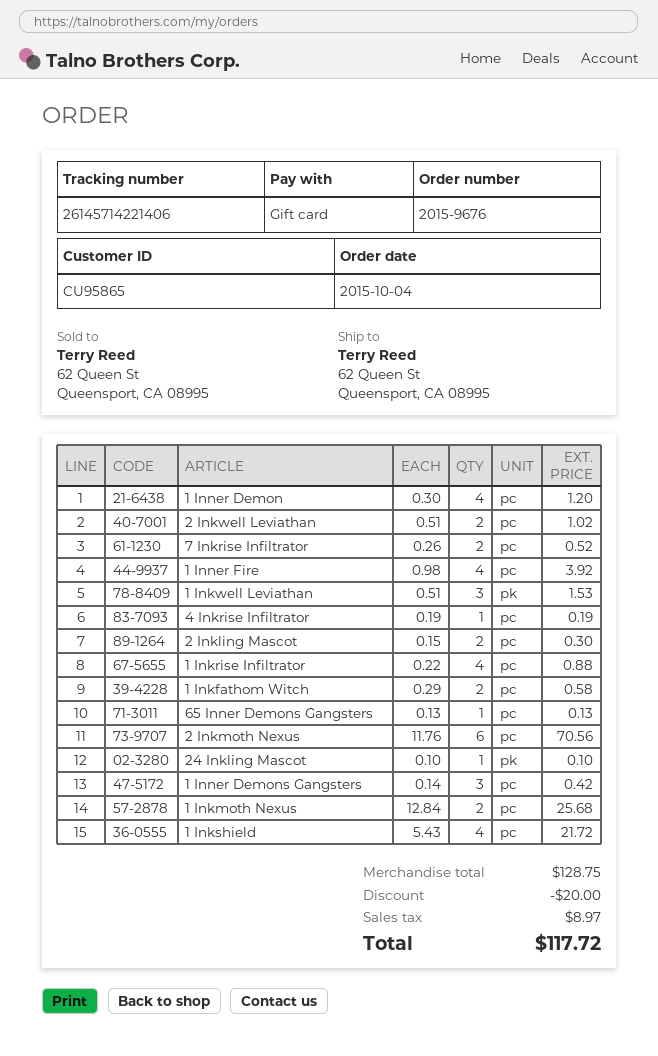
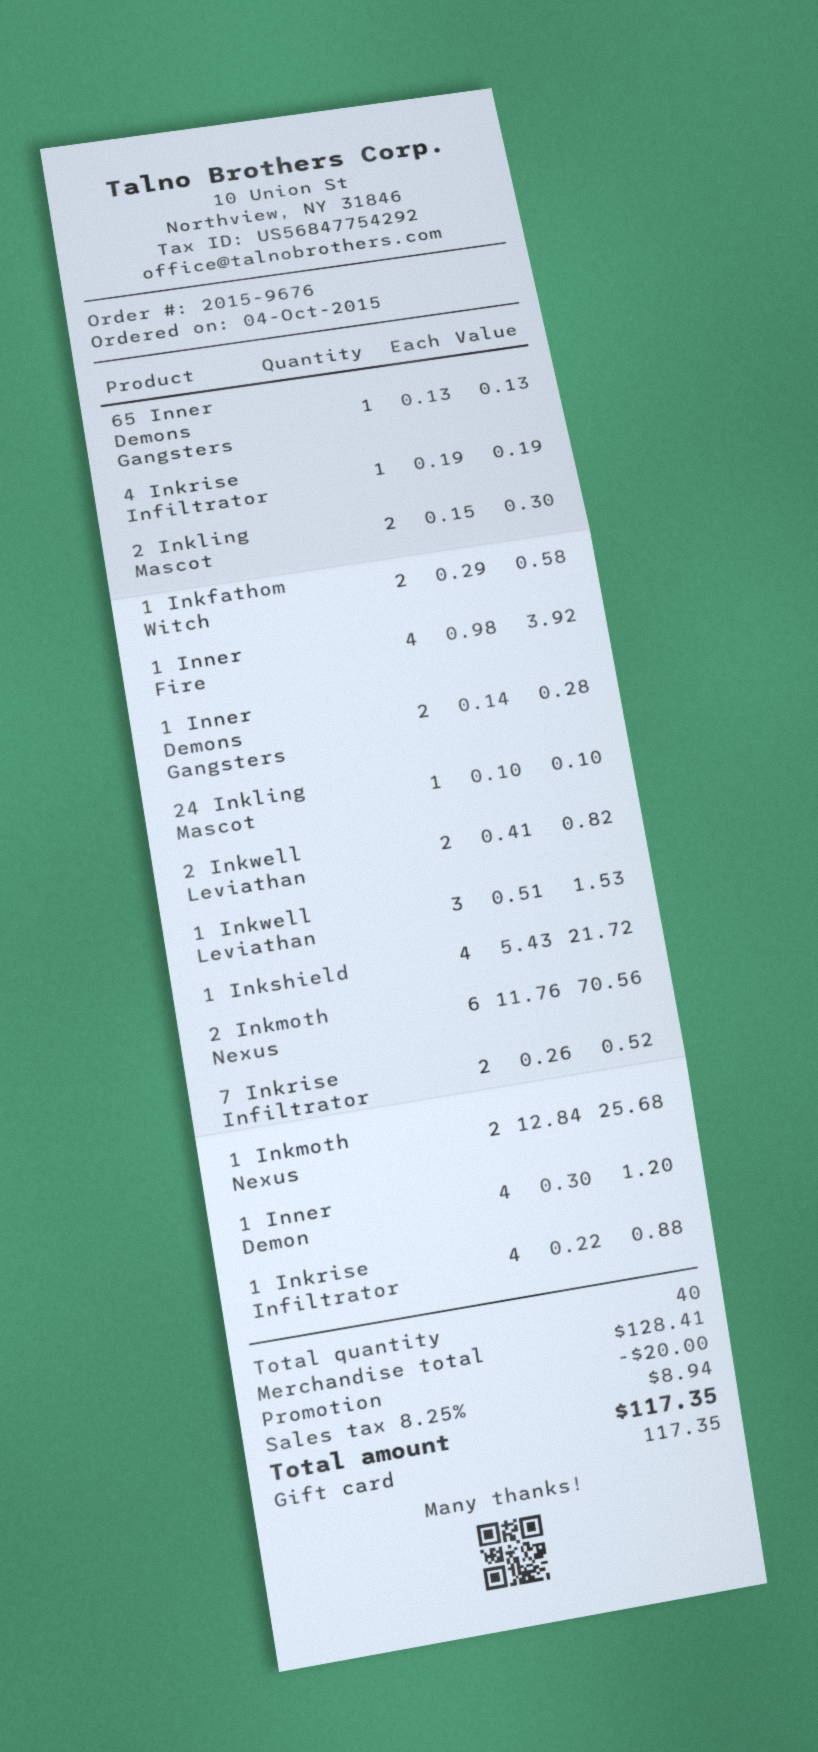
2 Inkwell Leviathan: 2 x 0.51 = 1.02 -> 2 x 0.41 = 0.82
1 Inner Demons Gangsters: 3 x 0.14 = 0.42 -> 2 x 0.14 = 0.28
subtotal: 128.75 -> 128.41
tax: 8.97 -> 8.94
total: 117.72 -> 117.35

